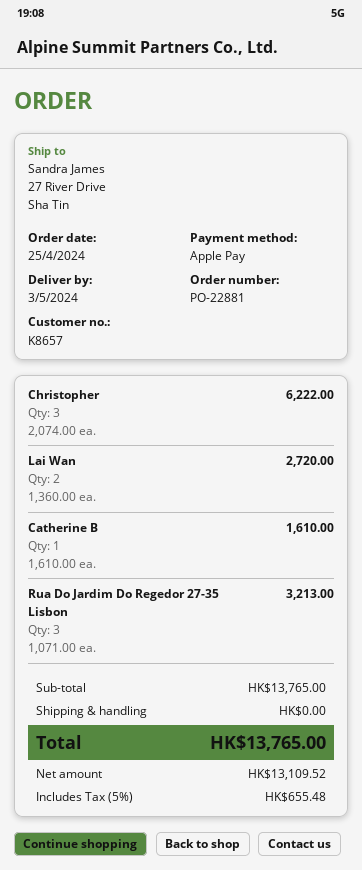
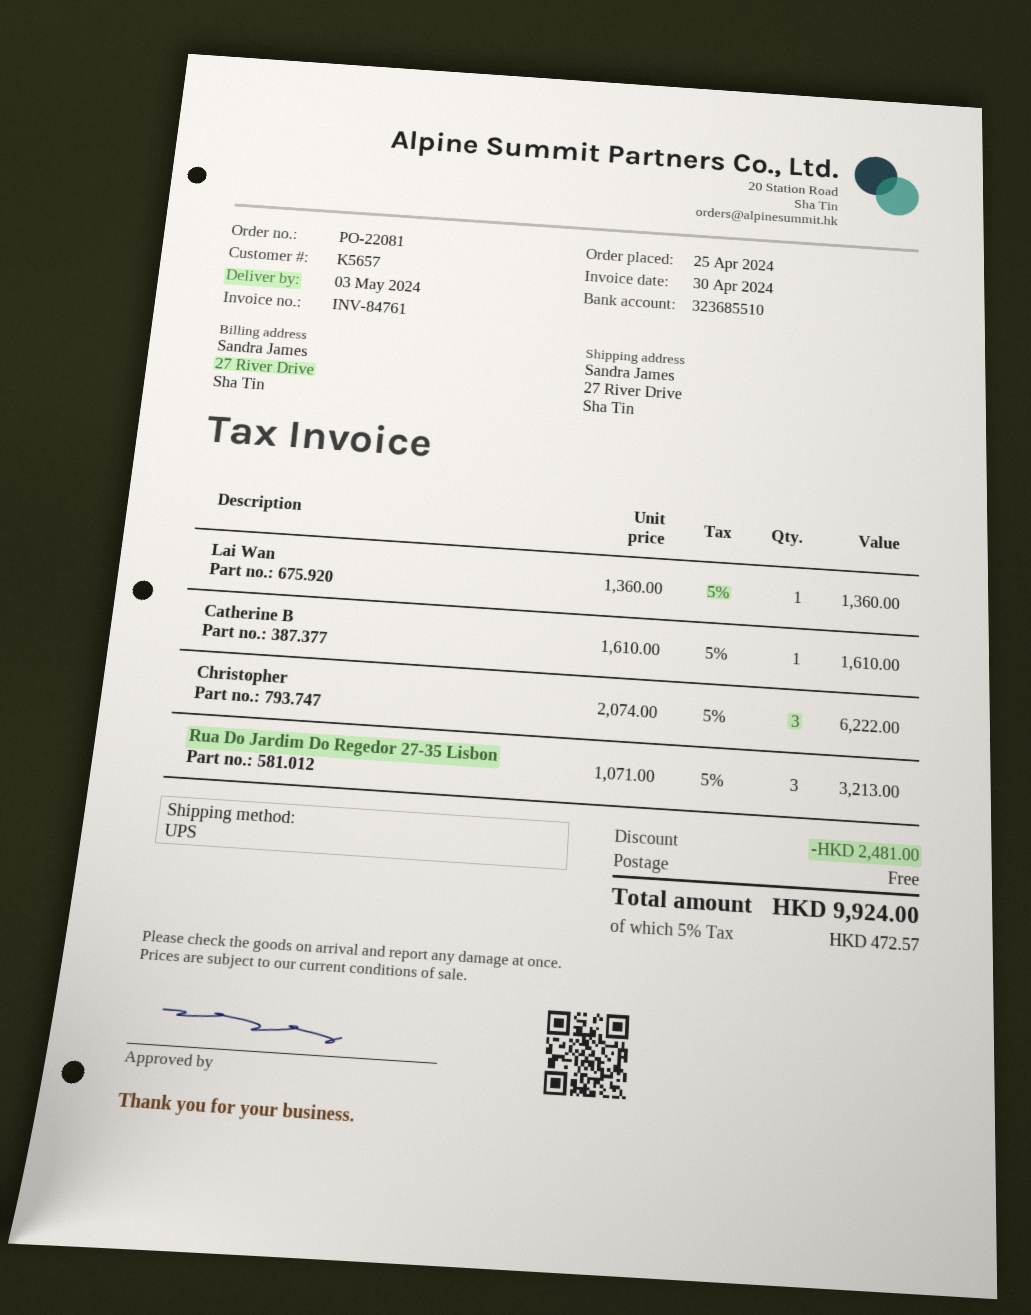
order number: PO-22881 -> PO-22081
customer number: K8657 -> K5657
Lai Wan: 2 x 1360.00 = 2720.00 -> 1 x 1360.00 = 1360.00
discount: none -> 2481.00
tax: 5% = 655.48 -> 5% = 472.57
total: 13765.00 -> 9924.00

